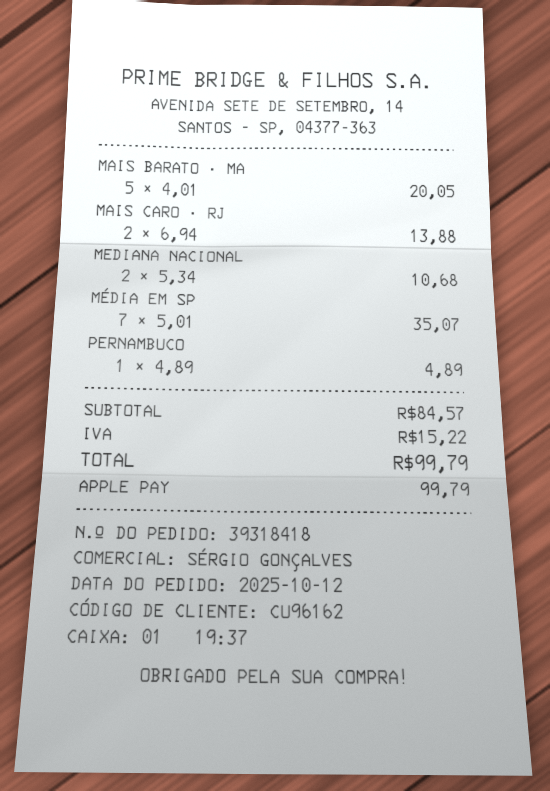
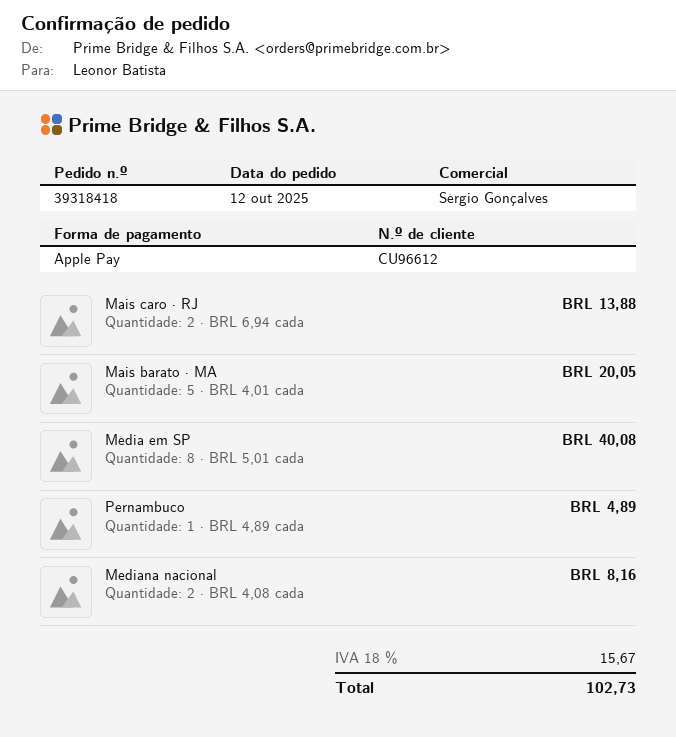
customer number: CU96162 -> CU96612
MEDIANA NACIONAL: 2 x 5.34 = 10.68 -> 2 x 4.08 = 8.16
MÉDIA EM SP: 7 x 5.01 = 35.07 -> 8 x 5.01 = 40.08
tax: 15.22 -> 15.67
total: 99.79 -> 102.73

